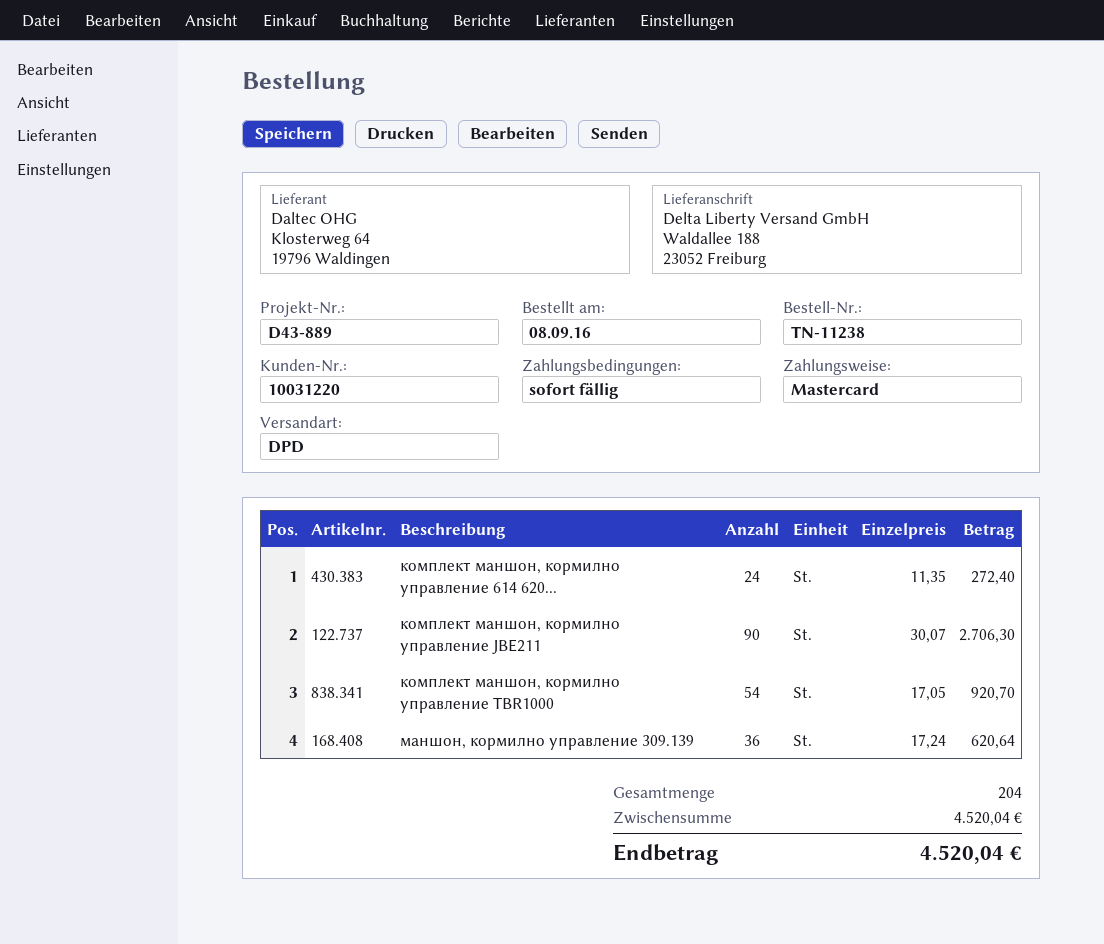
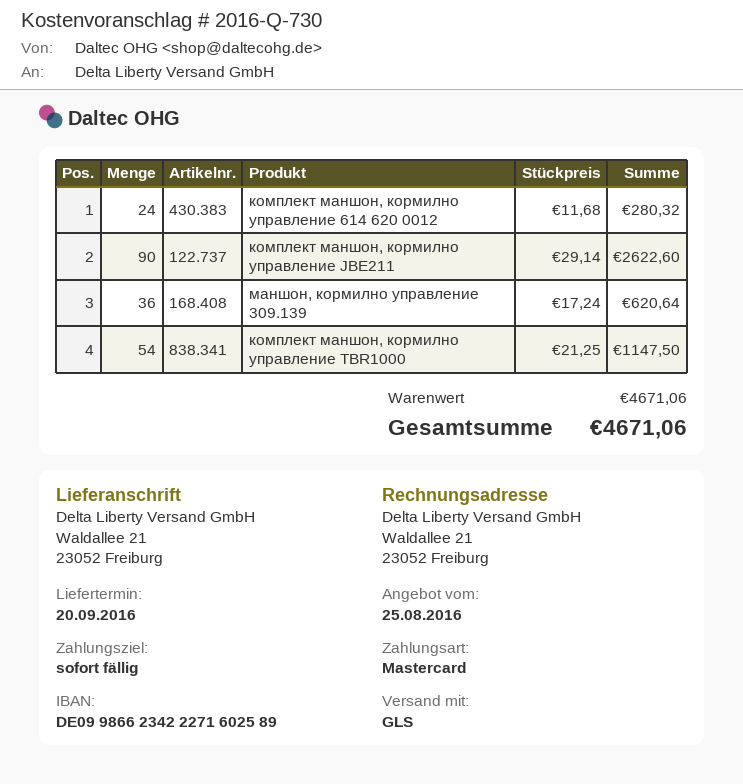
shipping method: DPD -> GLS
ship to: Waldallee 188, 23052 Freiburg -> Waldallee 21, 23052 Freiburg
комплект маншон, кормилно управление 614 620...: 24 x 11.35 = 272.40 -> 24 x 11.68 = 280.32
комплект маншон, кормилно управление JBE211: 90 x 30.07 = 2706.30 -> 90 x 29.14 = 2622.60
комплект маншон, кормилно управление TBR1000: 54 x 17.05 = 920.70 -> 54 x 21.25 = 1147.50
subtotal: 4520.04 -> 4671.06
total: 4520.04 -> 4671.06

